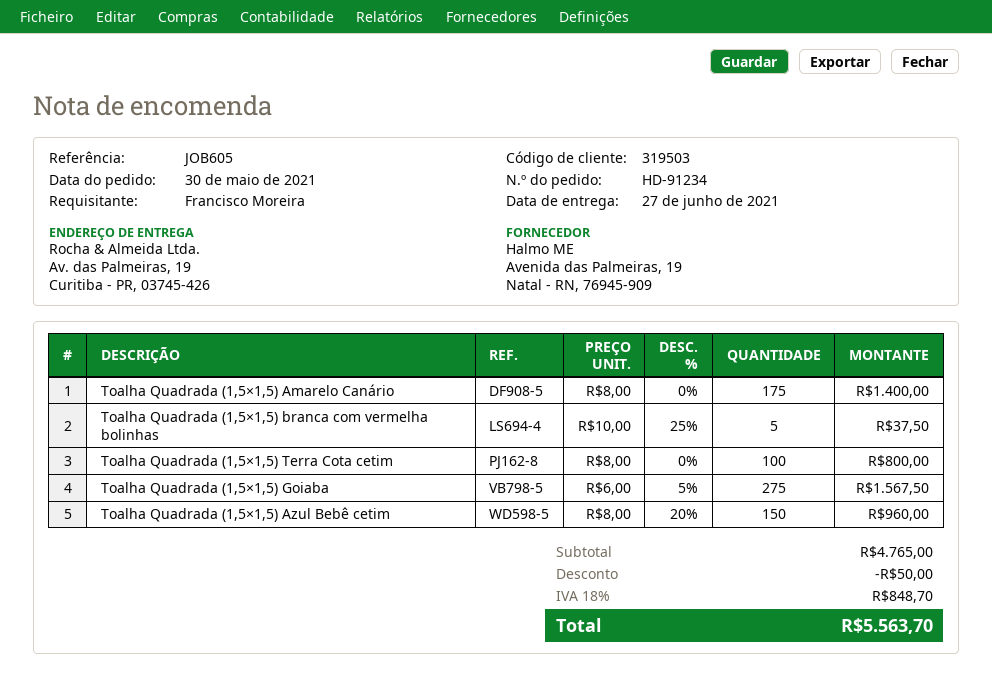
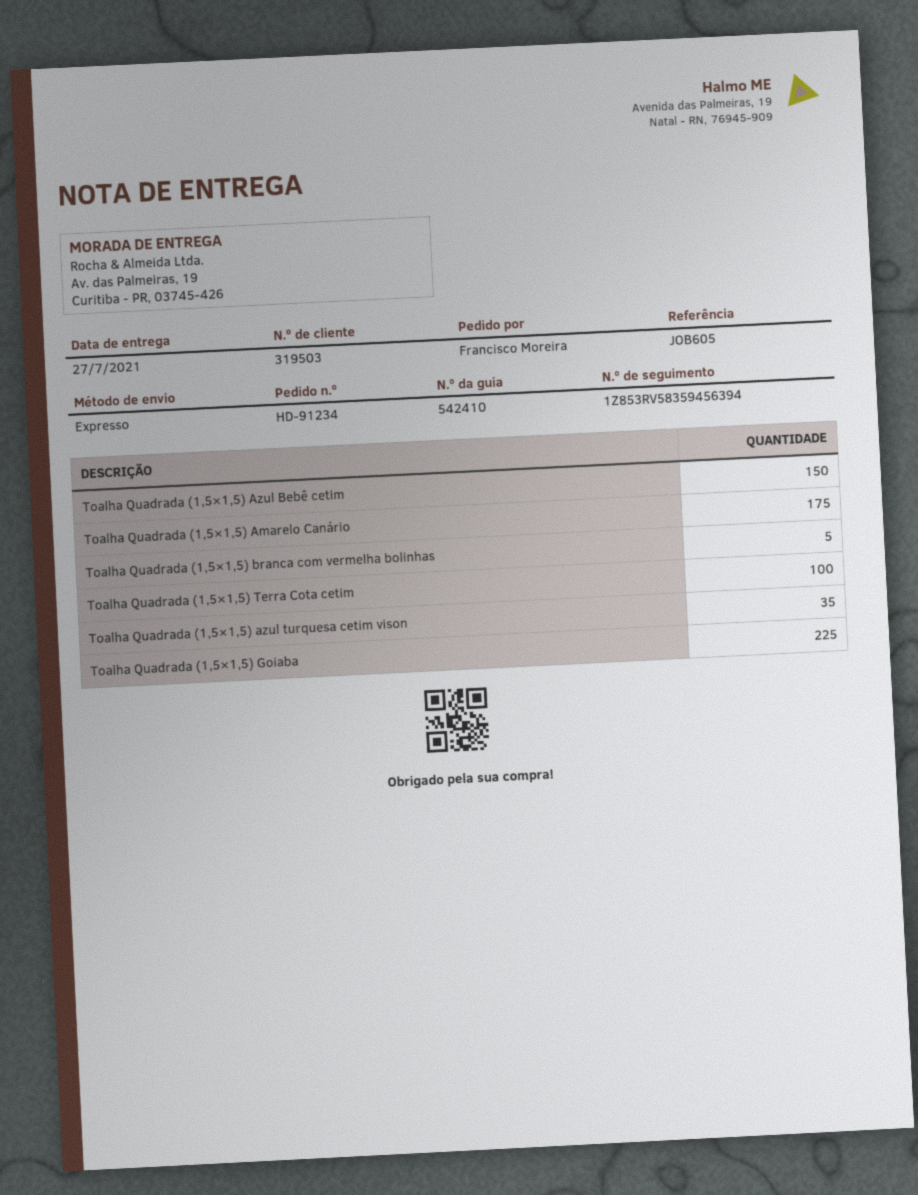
delivery date: 2021-06-27 -> 2021-07-27
Toalha Quadrada (1,5×1,5) Goiaba: 275 -> 225
Toalha Quadrada (1,5×1,5) azul turquesa cetim vison: none -> 35

